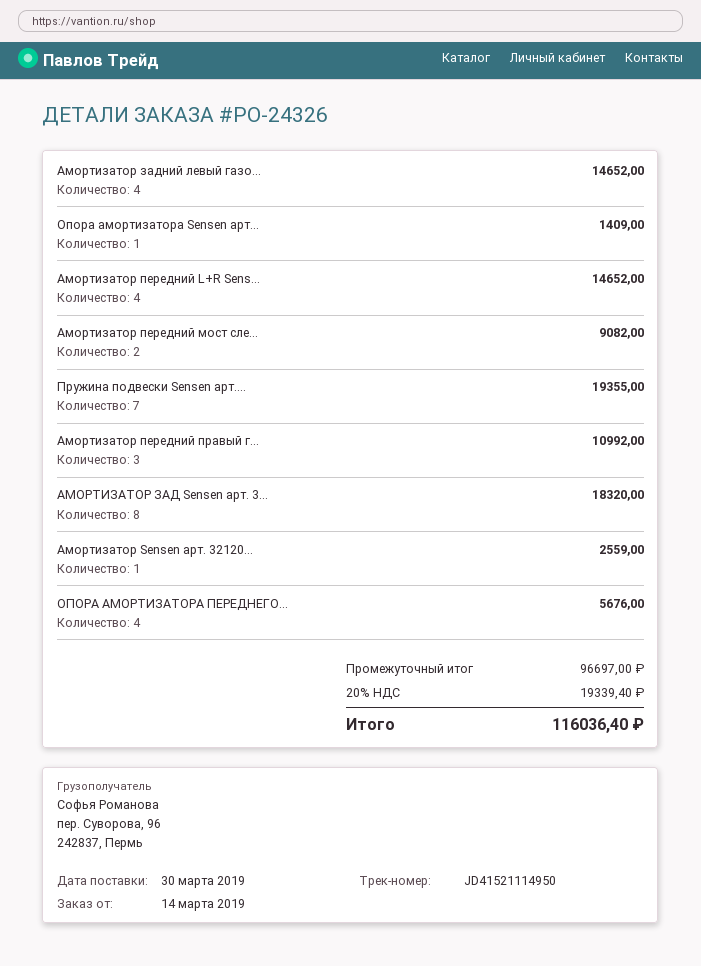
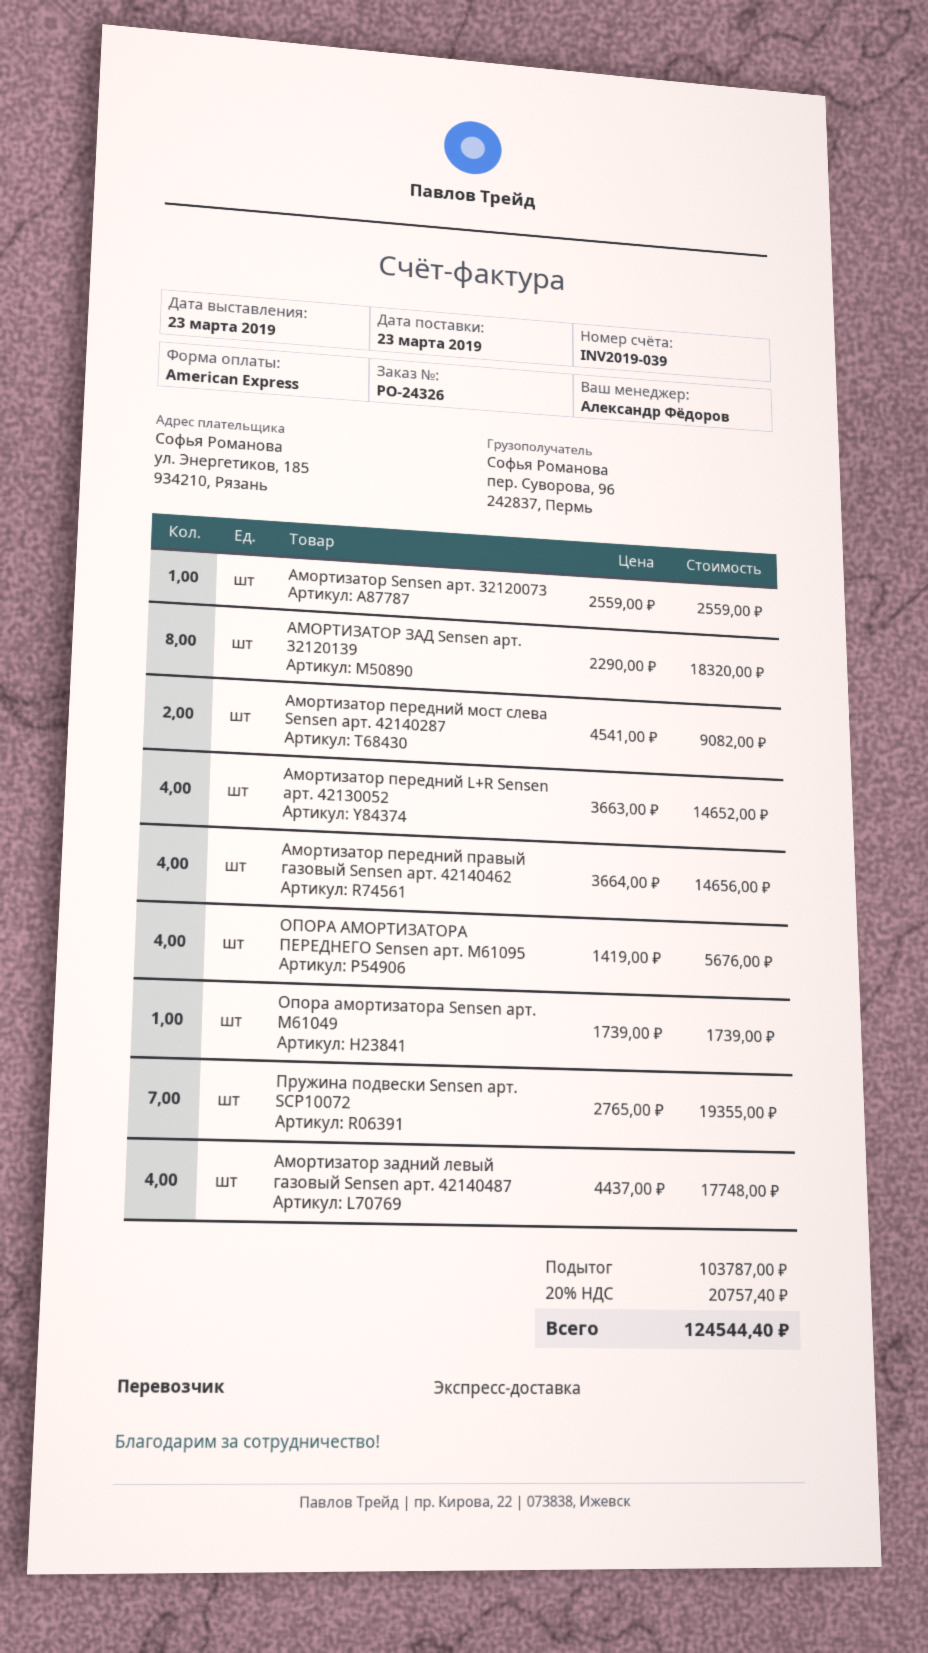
delivery date: 2019-03-30 -> 2019-03-23
Амортизатор задний левый газо...: 4 for 14652.00 -> 4 for 17748.00
Опора амортизатора Sensen арт...: 1 for 1409.00 -> 1 for 1739.00
Амортизатор передний правый г...: 3 for 10992.00 -> 4 for 14656.00
subtotal: 96697.00 -> 103787.00
tax: 20% = 19339.40 -> 20% = 20757.40
total: 116036.40 -> 124544.40

